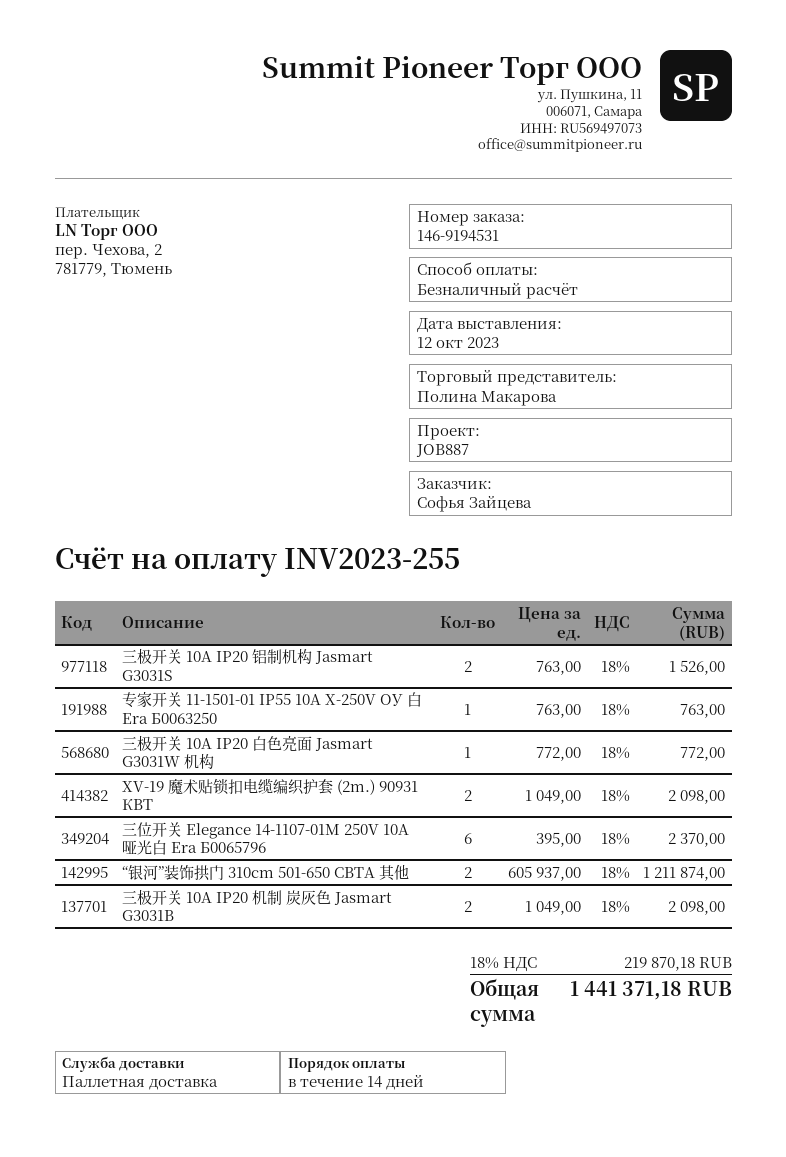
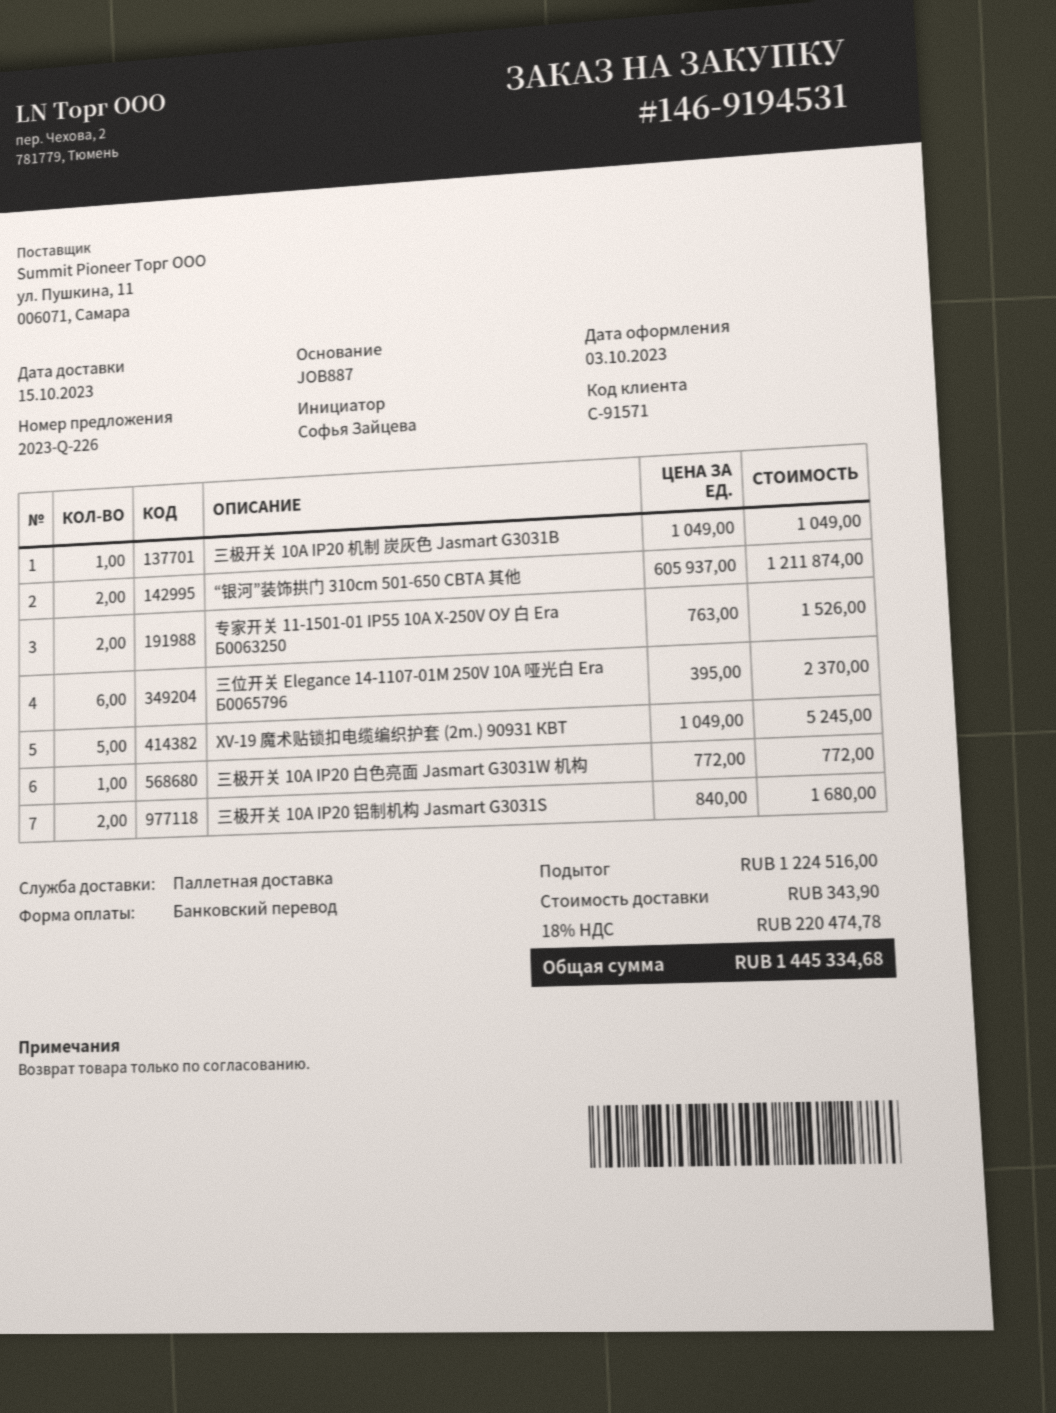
三极开关 10A IP20 铝制机构 Jasmart G3031S: 2 x 763.00 = 1526.00 -> 2 x 840.00 = 1680.00
专家开关 11-1501-01 IP55 10A X-250V ОУ 白 Era Б0063250: 1 x 763.00 = 763.00 -> 2 x 763.00 = 1526.00
XV-19 魔术贴锁扣电缆编织护套 (2m.) 90931 КВТ: 2 x 1049.00 = 2098.00 -> 5 x 1049.00 = 5245.00
三极开关 10A IP20 机制 炭灰色 Jasmart G3031B: 2 x 1049.00 = 2098.00 -> 1 x 1049.00 = 1049.00
shipping: none -> 343.90
tax: 18% = 219870.18 -> 18% = 220474.78
total: 1441371.18 -> 1445334.68

